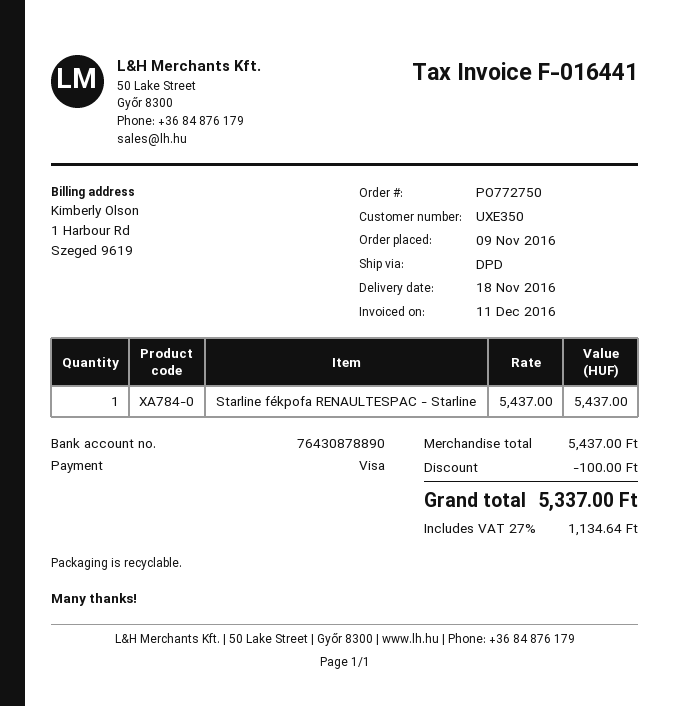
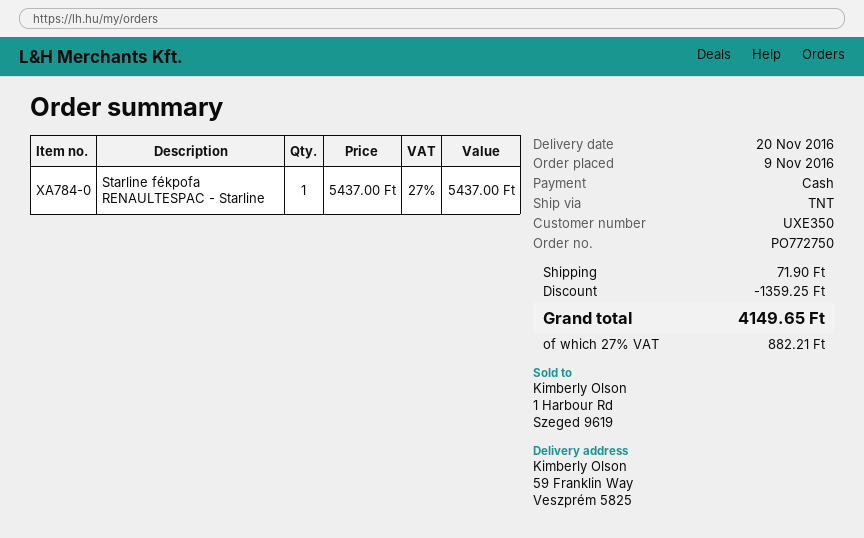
delivery date: 2016-11-18 -> 2016-11-20
payment method: Visa -> cash
shipping method: DPD -> TNT
discount: 100.00 -> 1359.25
shipping: none -> 71.90
tax: 27% = 1134.64 -> 27% = 882.21
total: 5337.00 -> 4149.65

